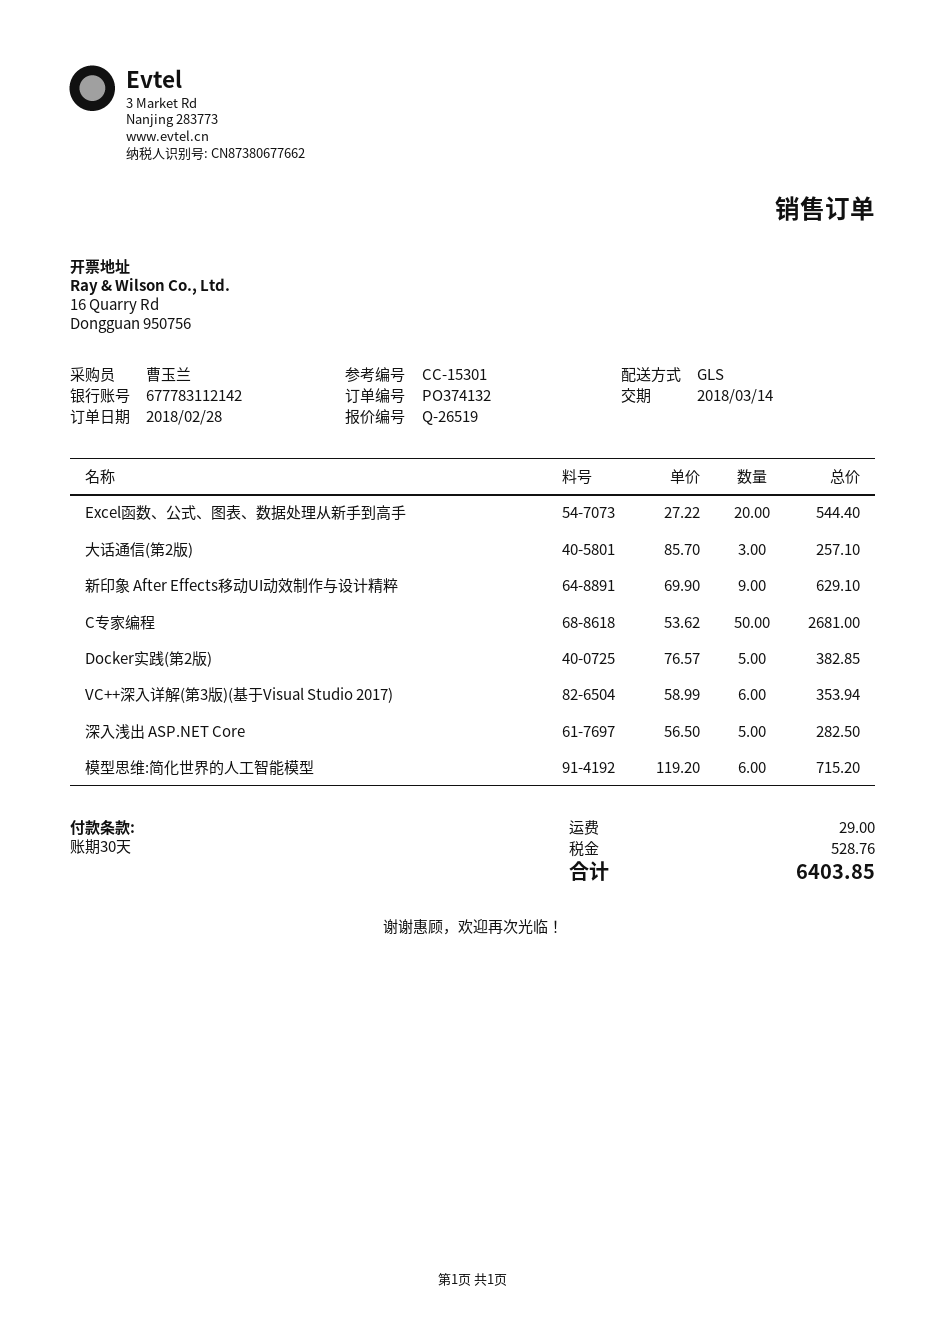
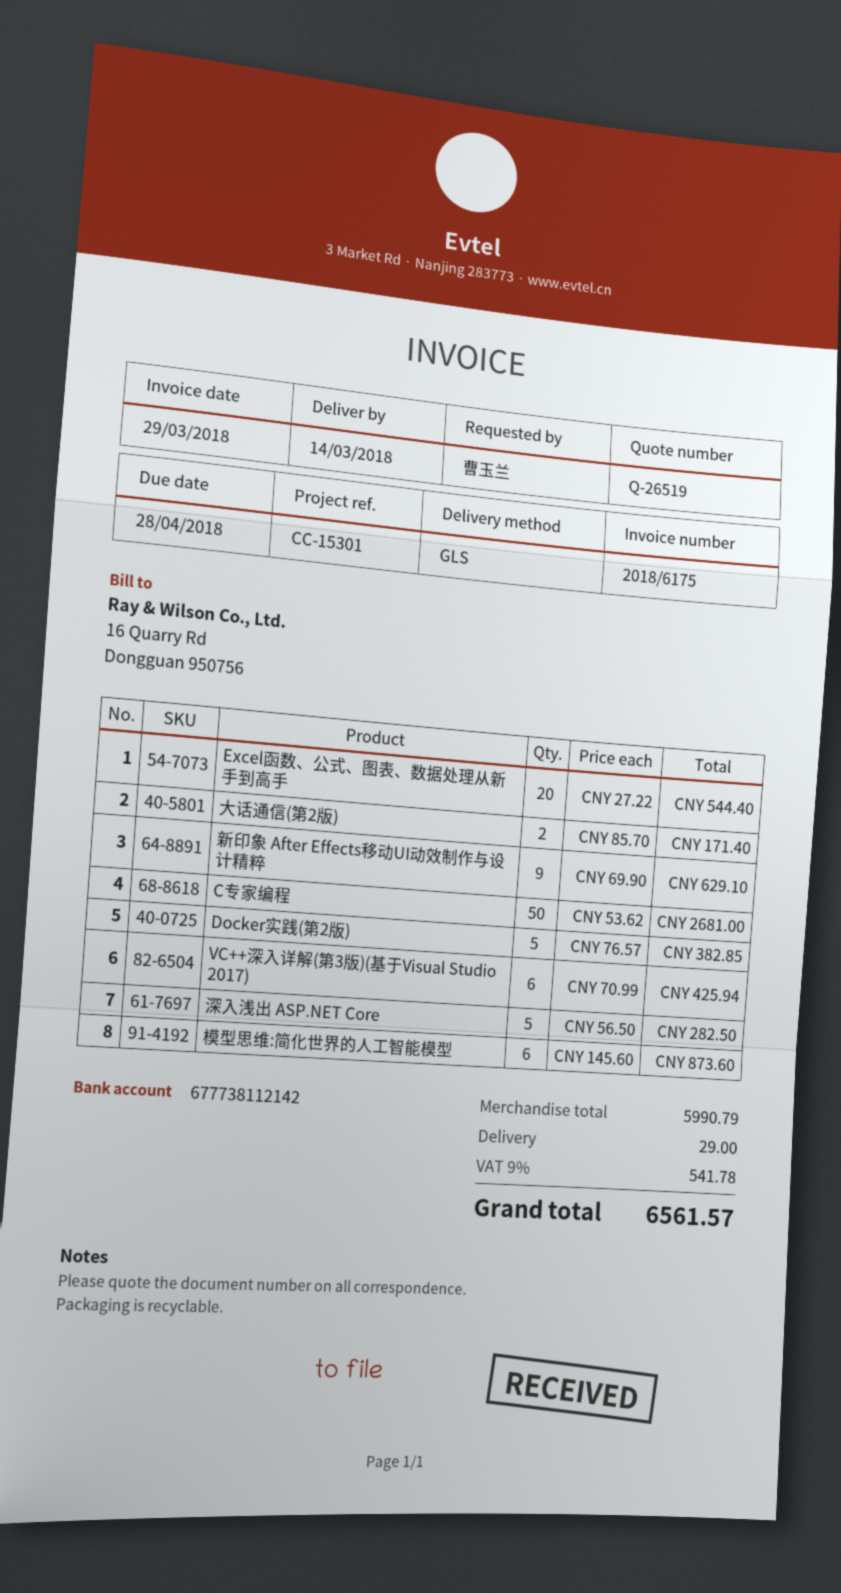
bank account: 677783112142 -> 677738112142
大话通信(第2版): 3 x 85.70 = 257.10 -> 2 x 85.70 = 171.40
VC++深入详解(第3版)(基于Visual Studio 2017): 6 x 58.99 = 353.94 -> 6 x 70.99 = 425.94
模型思维:简化世界的人工智能模型: 6 x 119.20 = 715.20 -> 6 x 145.60 = 873.60
tax: 528.76 -> 541.78
total: 6403.85 -> 6561.57

